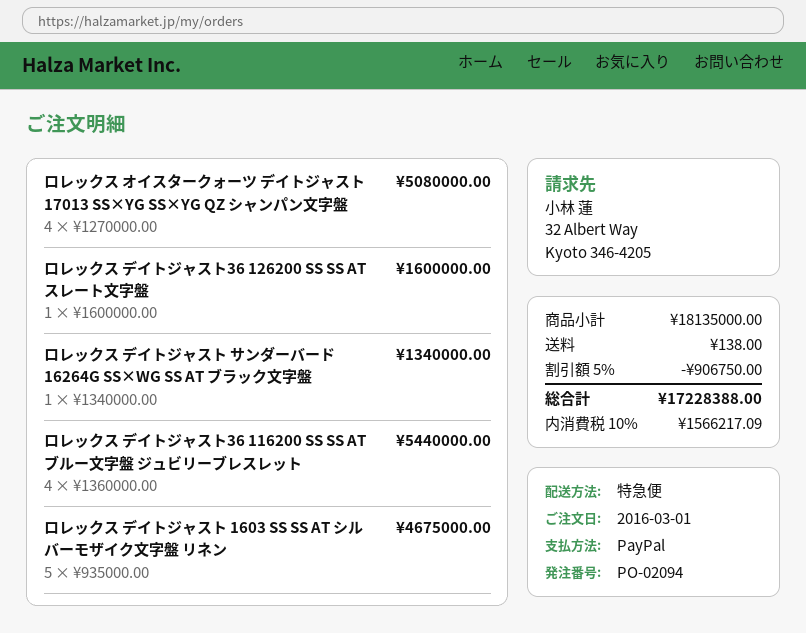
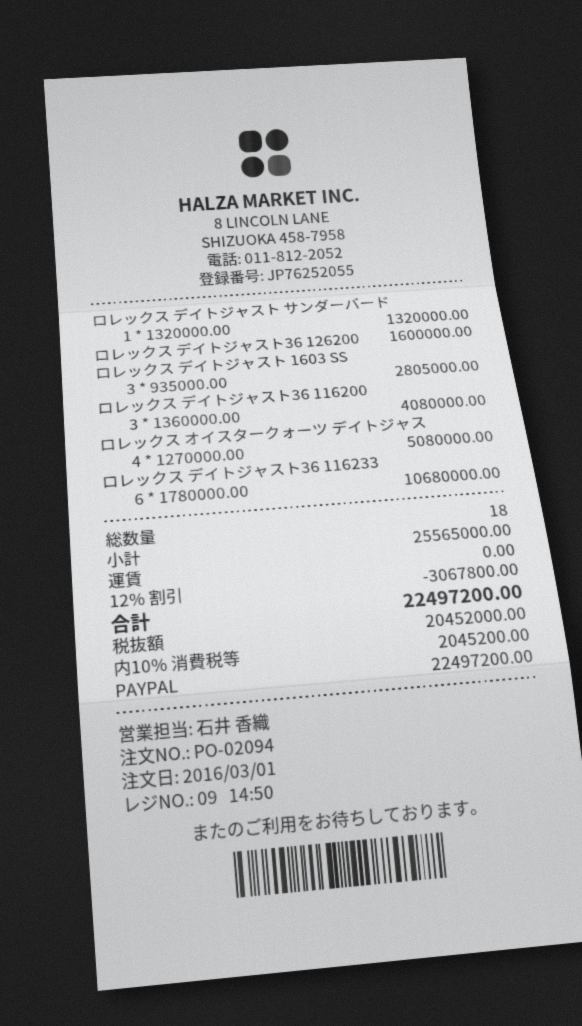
ロレックス デイトジャスト サンダーバード 16264G SS×WG SS AT ブラック文字盤: 1 x 1340000.00 = 1340000.00 -> 1 x 1320000.00 = 1320000.00
ロレックス デイトジャスト36 116200 SS SS AT ブルー文字盤 ジュビリーブレスレット: 4 x 1360000.00 = 5440000.00 -> 3 x 1360000.00 = 4080000.00
ロレックス デイトジャスト 1603 SS SS AT シルバーモザイク文字盤 リネン: 5 x 935000.00 = 4675000.00 -> 3 x 935000.00 = 2805000.00
ロレックス デイトジャスト36 116233: none -> 6 x 1780000.00 = 10680000.00
subtotal: 18135000.00 -> 25565000.00
discount: 5% = 906750.00 -> 12% = 3067800.00
shipping: 138.00 -> 0.00
tax: 10% = 1566217.09 -> 10% = 2045200.00
total: 17228388.00 -> 22497200.00

